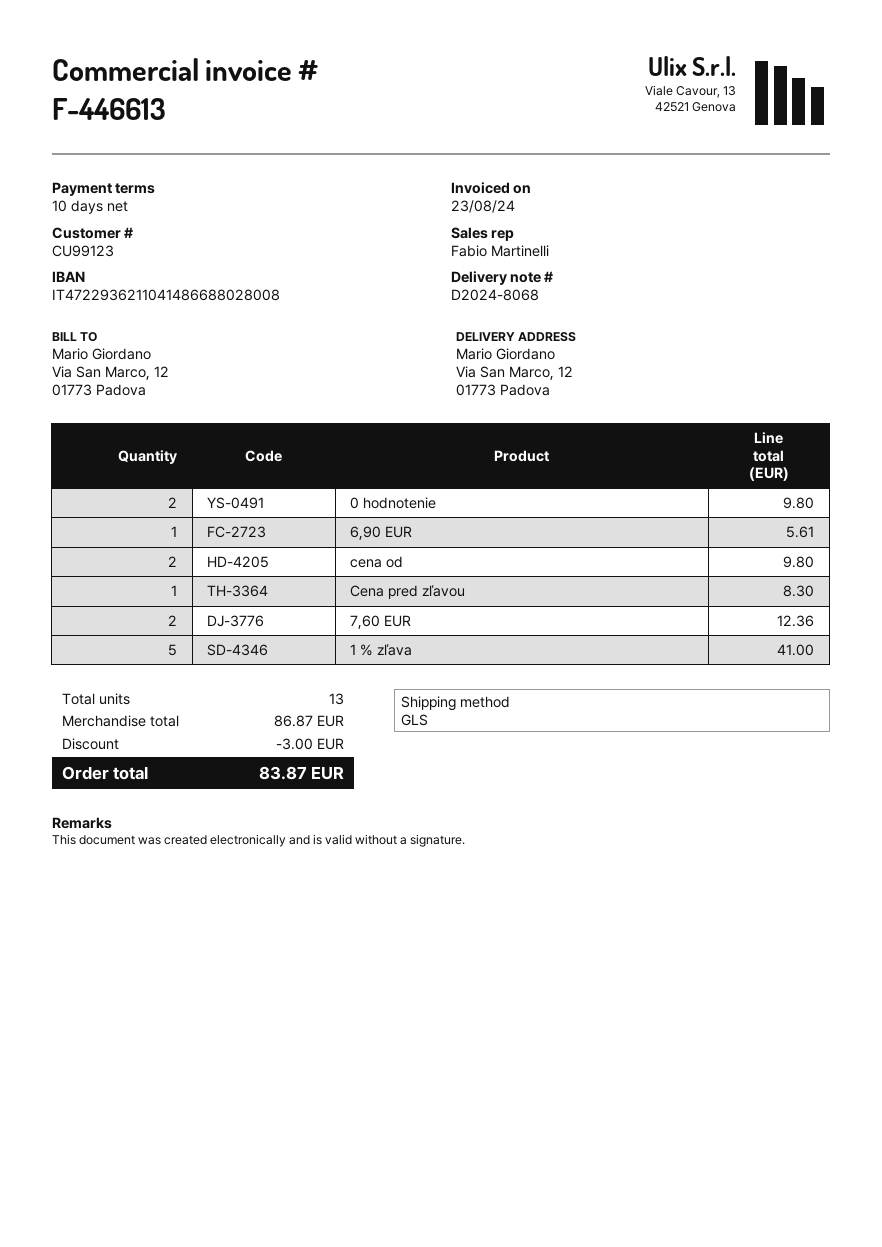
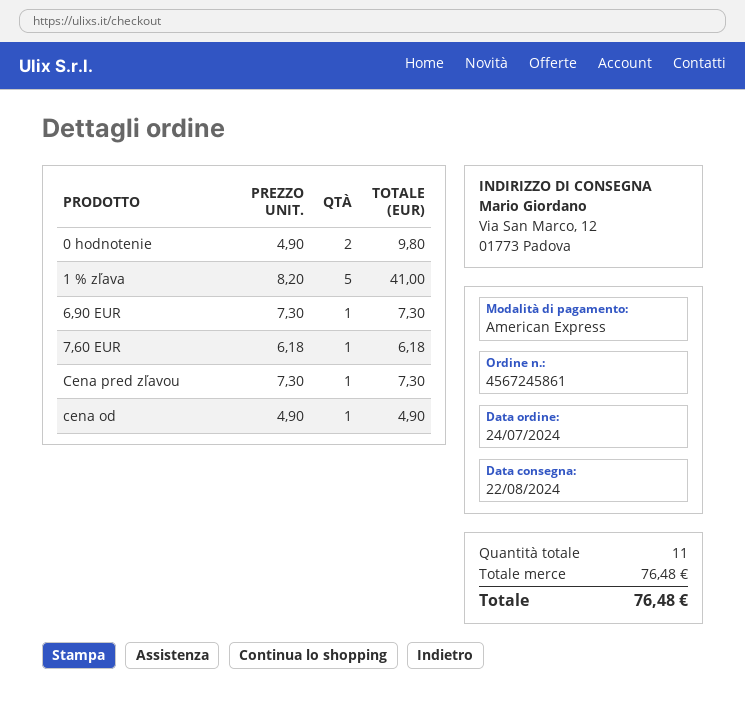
6,90 EUR: 1 for 5.61 -> 1 for 7.30
cena od: 2 for 9.80 -> 1 for 4.90
Cena pred zľavou: 1 for 8.30 -> 1 for 7.30
7,60 EUR: 2 for 12.36 -> 1 for 6.18
total quantity: 13 -> 11
subtotal: 86.87 -> 76.48
discount: 3.00 -> none
total: 83.87 -> 76.48

